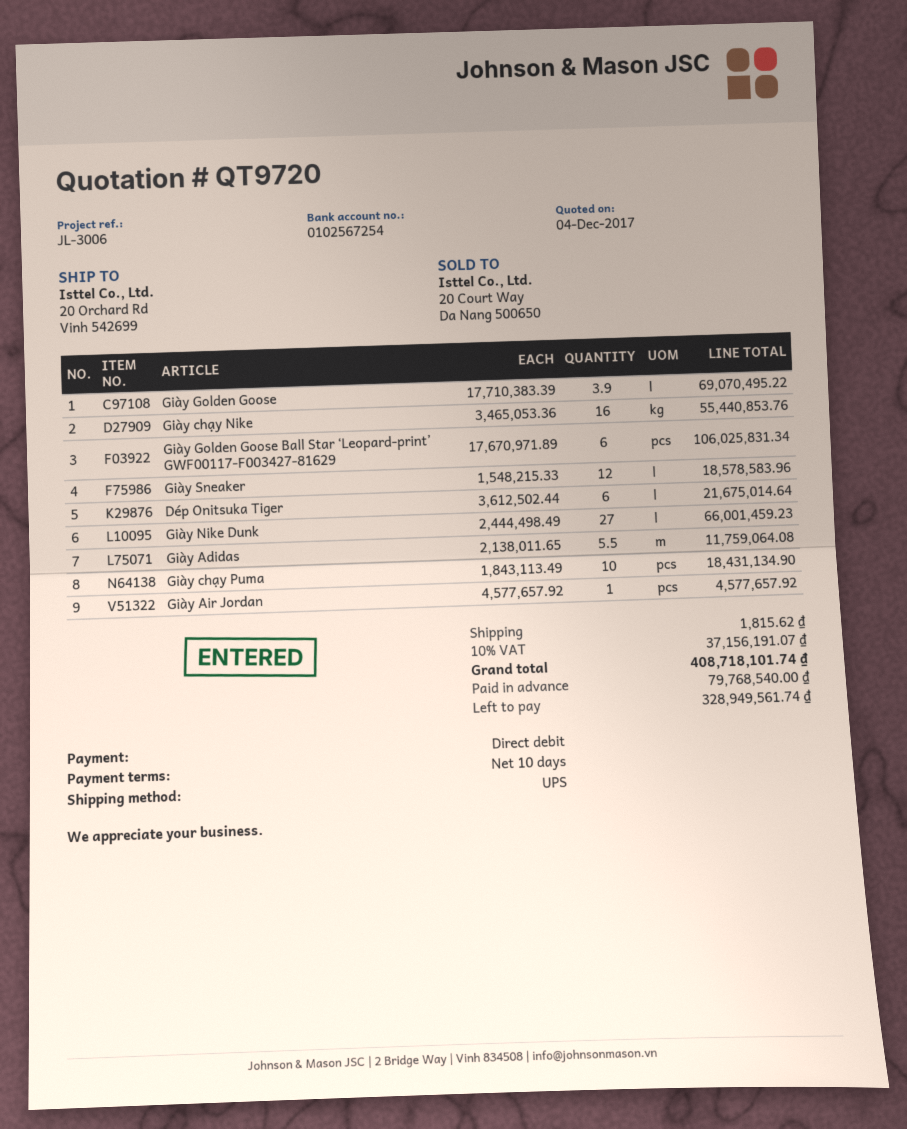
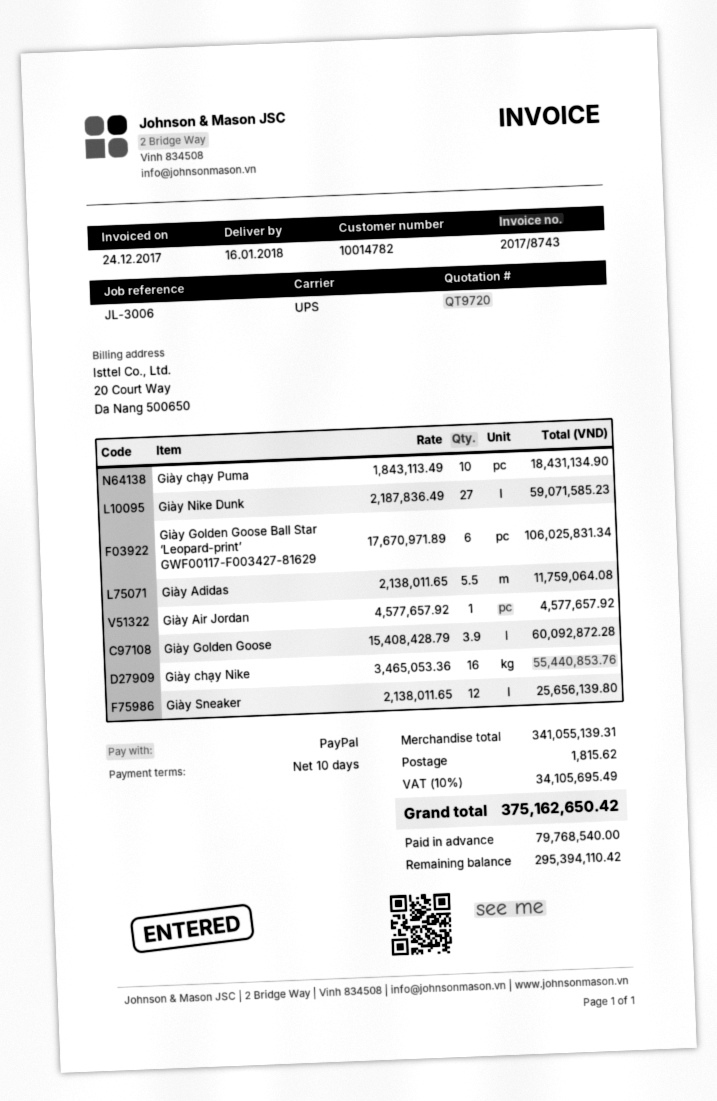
payment method: direct debit -> PayPal
Giày Golden Goose: 3.9 x 17710383.39 = 69070495.22 -> 3.9 x 15408428.79 = 60092872.28
Giày Sneaker: 12 x 1548215.33 = 18578583.96 -> 12 x 2138011.65 = 25656139.80
Dép Onitsuka Tiger: 6 x 3612502.44 = 21675014.64 -> none
Giày Nike Dunk: 27 x 2444498.49 = 66001459.23 -> 27 x 2187836.49 = 59071585.23
tax: 10% = 37156191.07 -> 10% = 34105695.49
total: 408718101.74 -> 375162650.42
balance: 328949561.74 -> 295394110.42

